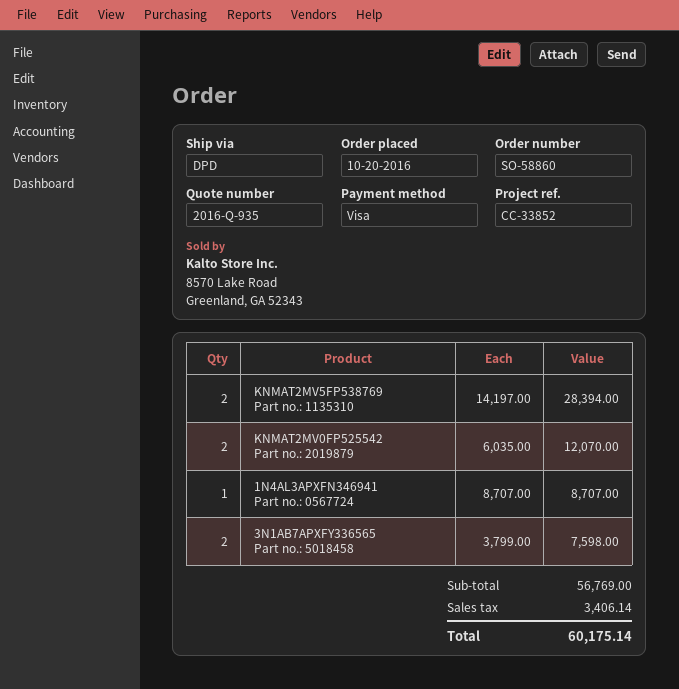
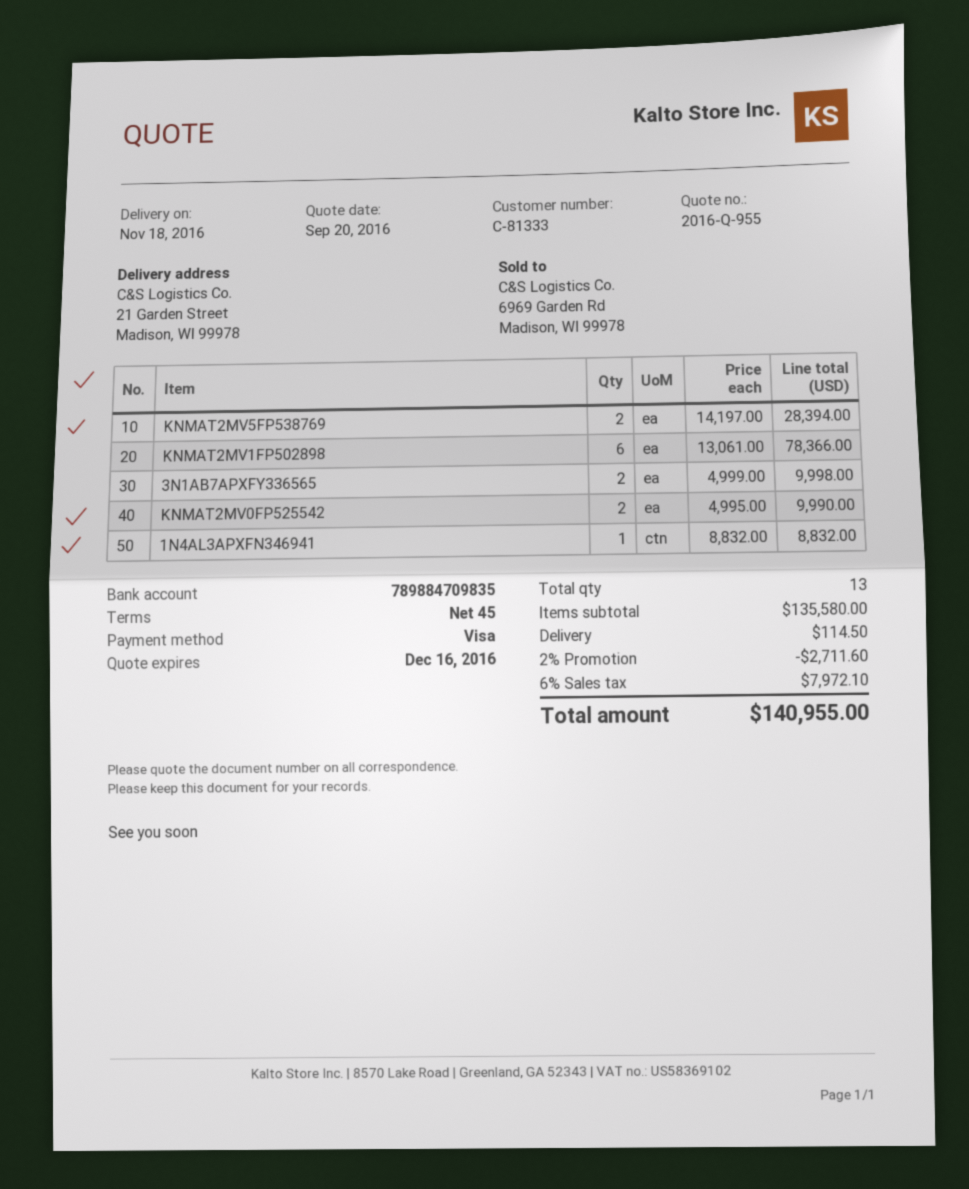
quote number: 2016-Q-935 -> 2016-Q-955
KNMAT2MV0FP525542: 2 x 6035.00 = 12070.00 -> 2 x 4995.00 = 9990.00
1N4AL3APXFN346941: 1 x 8707.00 = 8707.00 -> 1 x 8832.00 = 8832.00
3N1AB7APXFY336565: 2 x 3799.00 = 7598.00 -> 2 x 4999.00 = 9998.00
KNMAT2MV1FP502898: none -> 6 x 13061.00 = 78366.00
subtotal: 56769.00 -> 135580.00
discount: none -> 2% = 2711.60
shipping: none -> 114.50
tax: 3406.14 -> 7972.10
total: 60175.14 -> 140955.00

